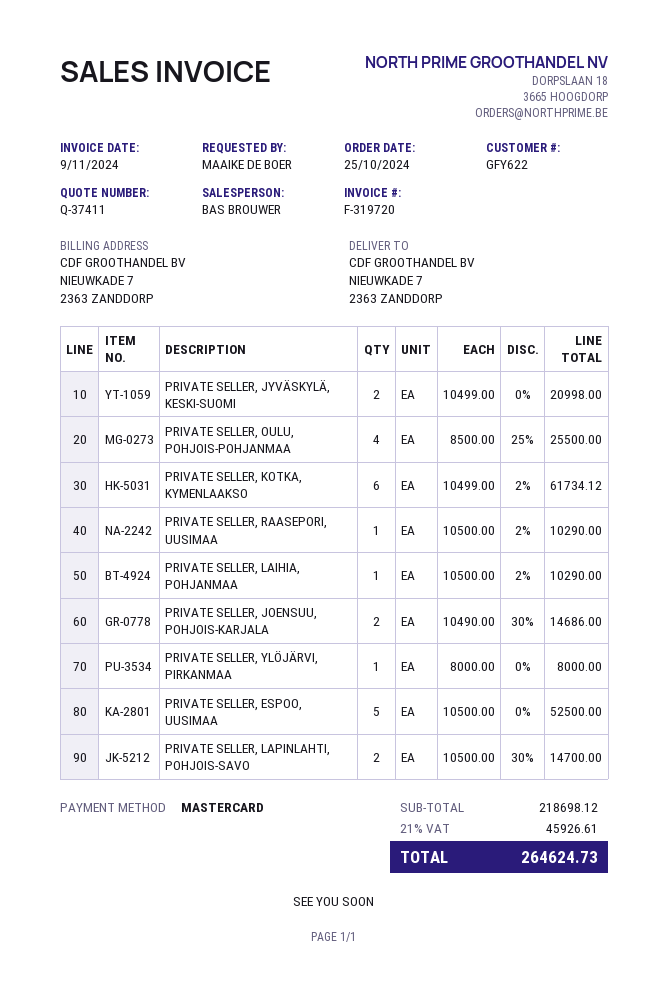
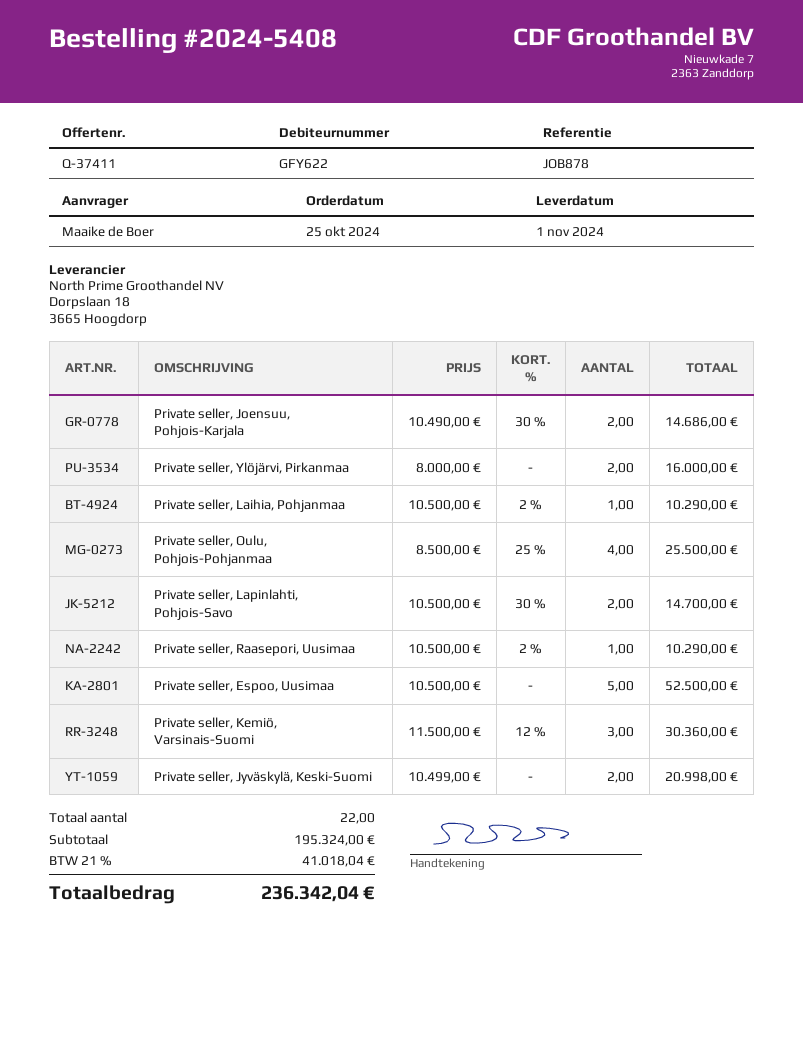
PRIVATE SELLER, KOTKA, KYMENLAAKSO: 6 x 10499.00 - 2% = 61734.12 -> none
PRIVATE SELLER, YLÖJÄRVI, PIRKANMAA: 1 x 8000.00 = 8000.00 -> 2 x 8000.00 = 16000.00
Private seller, Kemiö, Varsinais-Suomi: none -> 3 x 11500.00 - 12% = 30360.00
subtotal: 218698.12 -> 195324.00
tax: 21% = 45926.61 -> 21% = 41018.04
total: 264624.73 -> 236342.04

